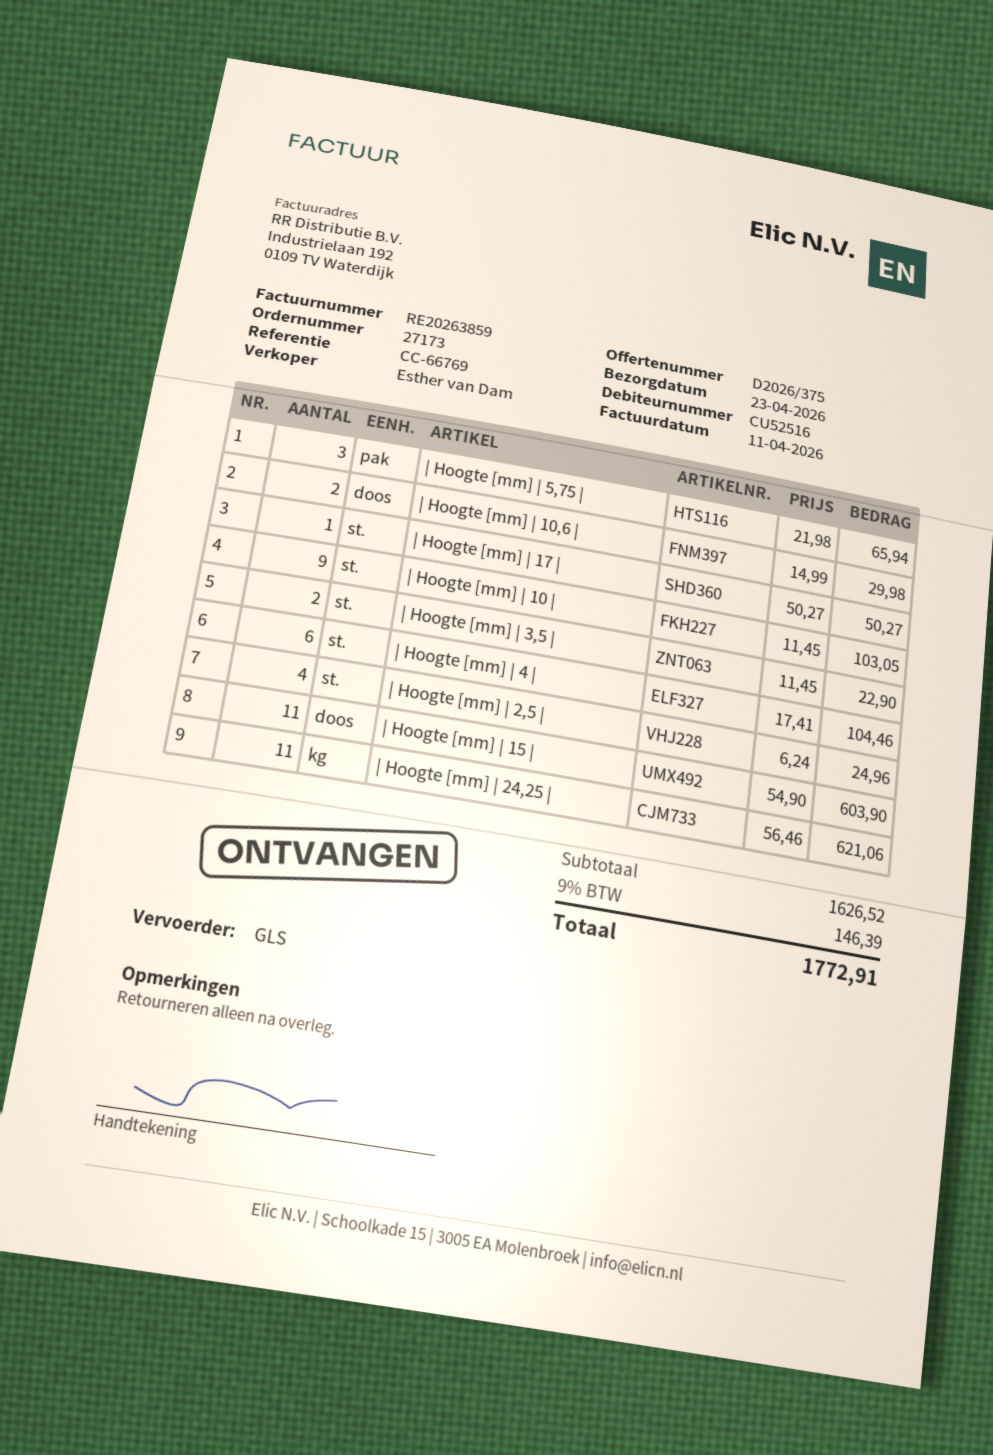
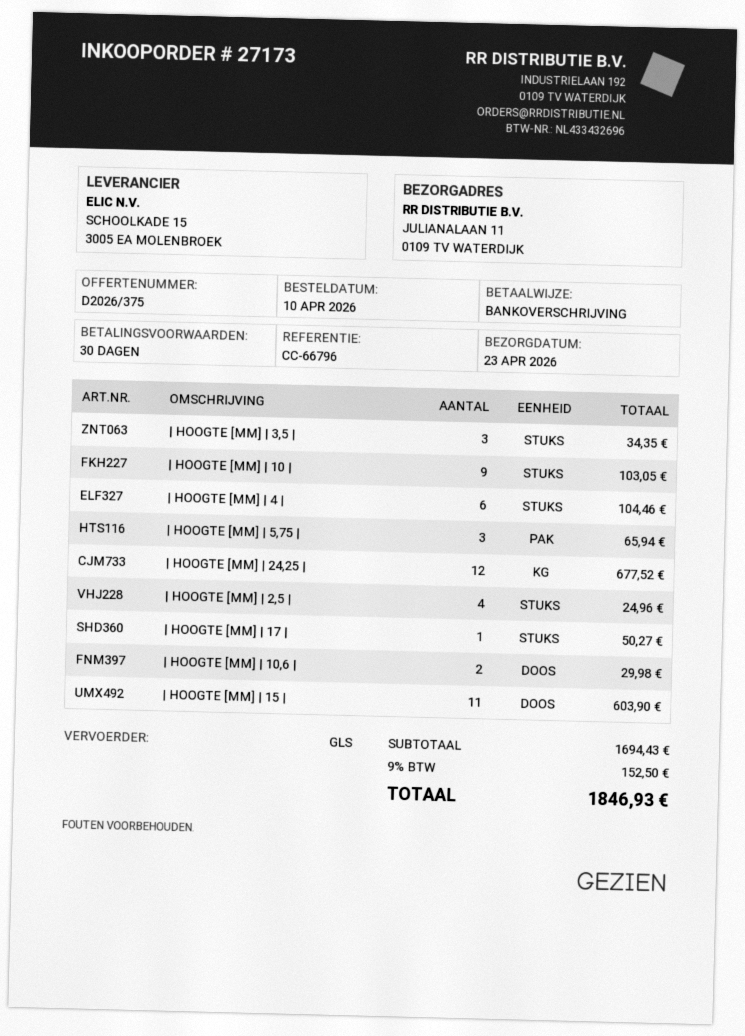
reference: CC-66769 -> CC-66796
| Hoogte [mm] | 3,5 |: 2 for 22.90 -> 3 for 34.35
| Hoogte [mm] | 24,25 |: 11 for 621.06 -> 12 for 677.52
subtotal: 1626.52 -> 1694.43
tax: 9% = 146.39 -> 9% = 152.50
total: 1772.91 -> 1846.93

